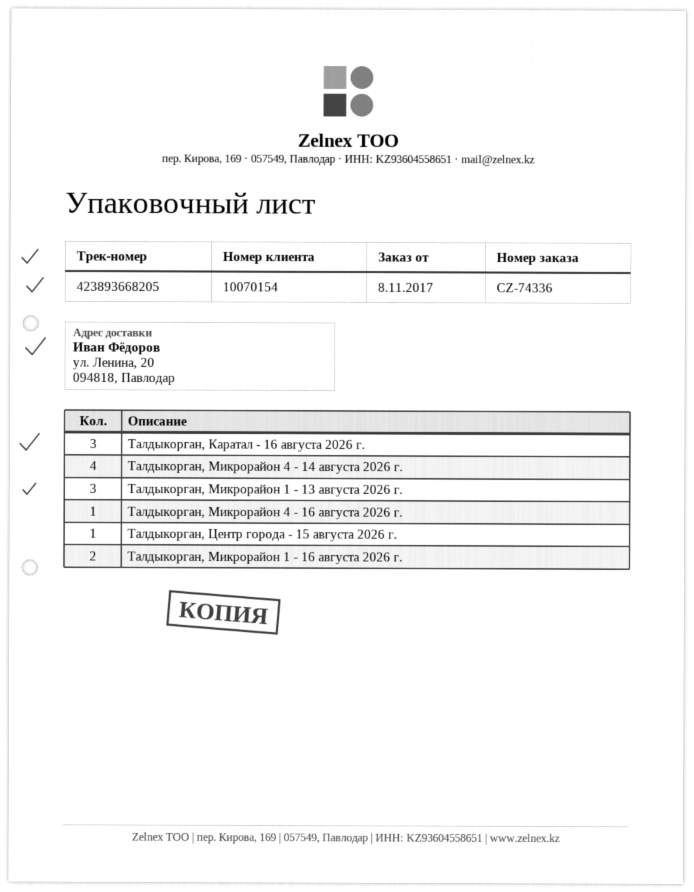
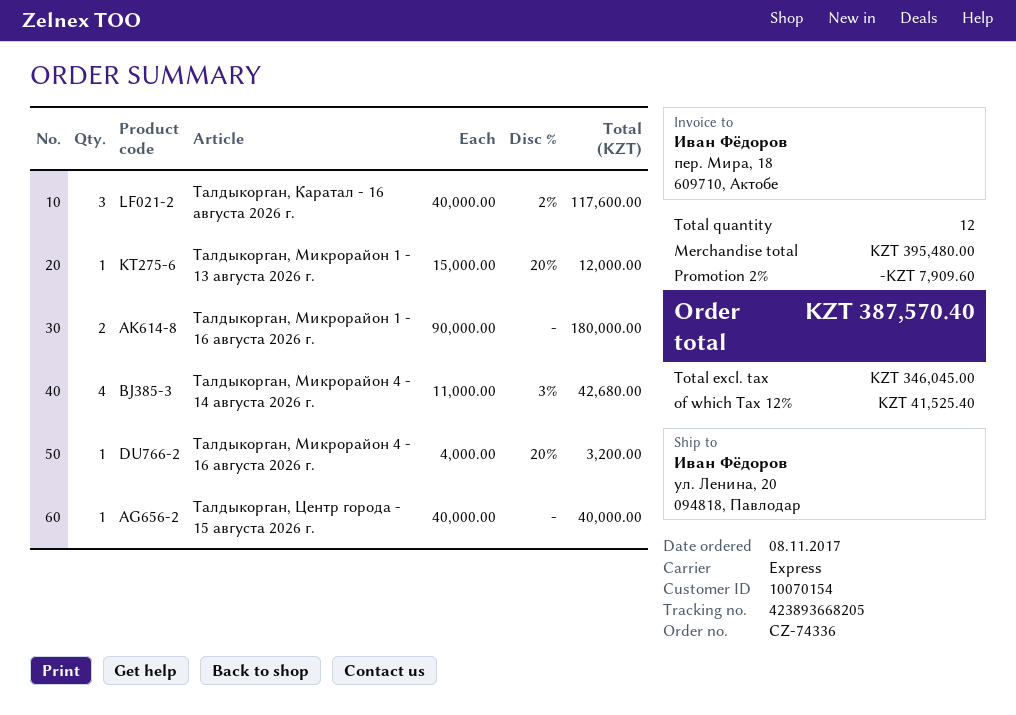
Талдыкорган, Микрорайон 1 - 13 августа 2026 г.: 3 -> 1

